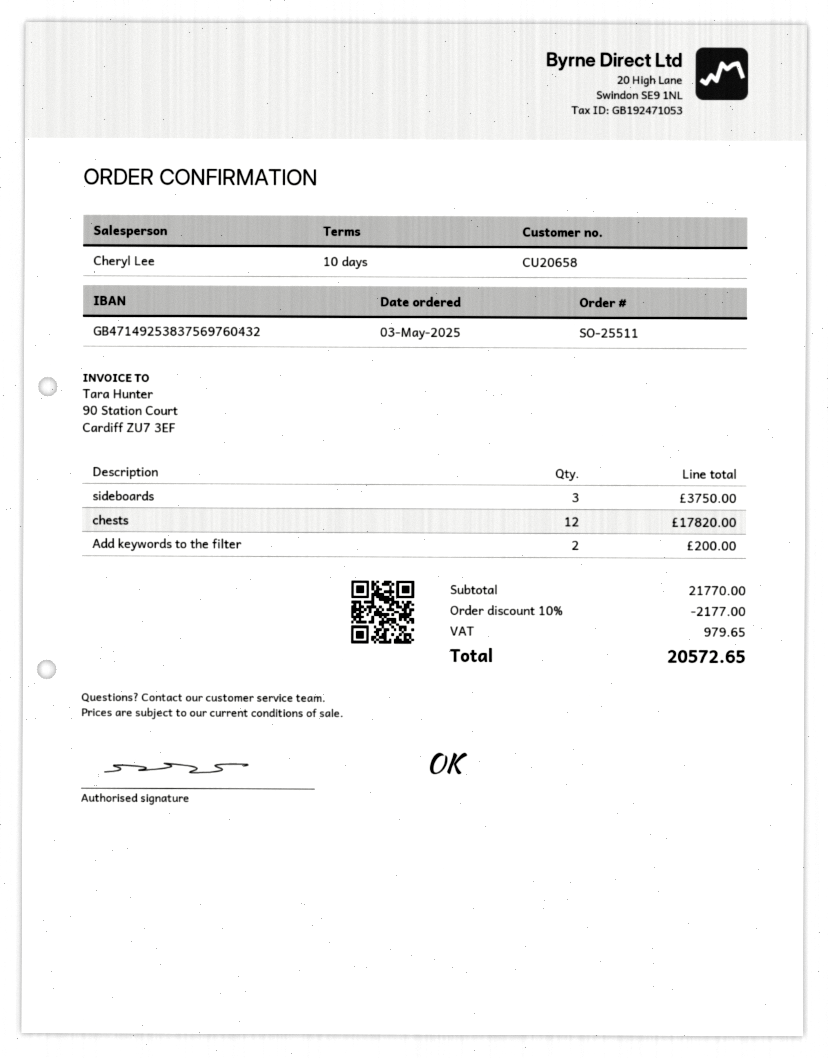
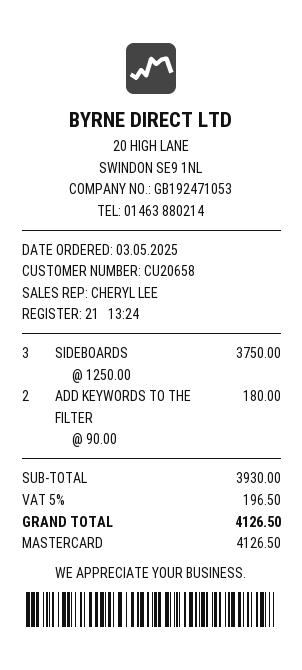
chests: 12 for 17820.00 -> none
Add keywords to the filter: 2 for 200.00 -> 2 for 180.00
subtotal: 21770.00 -> 3930.00
discount: 10% = 2177.00 -> none
tax: 979.65 -> 196.50
total: 20572.65 -> 4126.50

